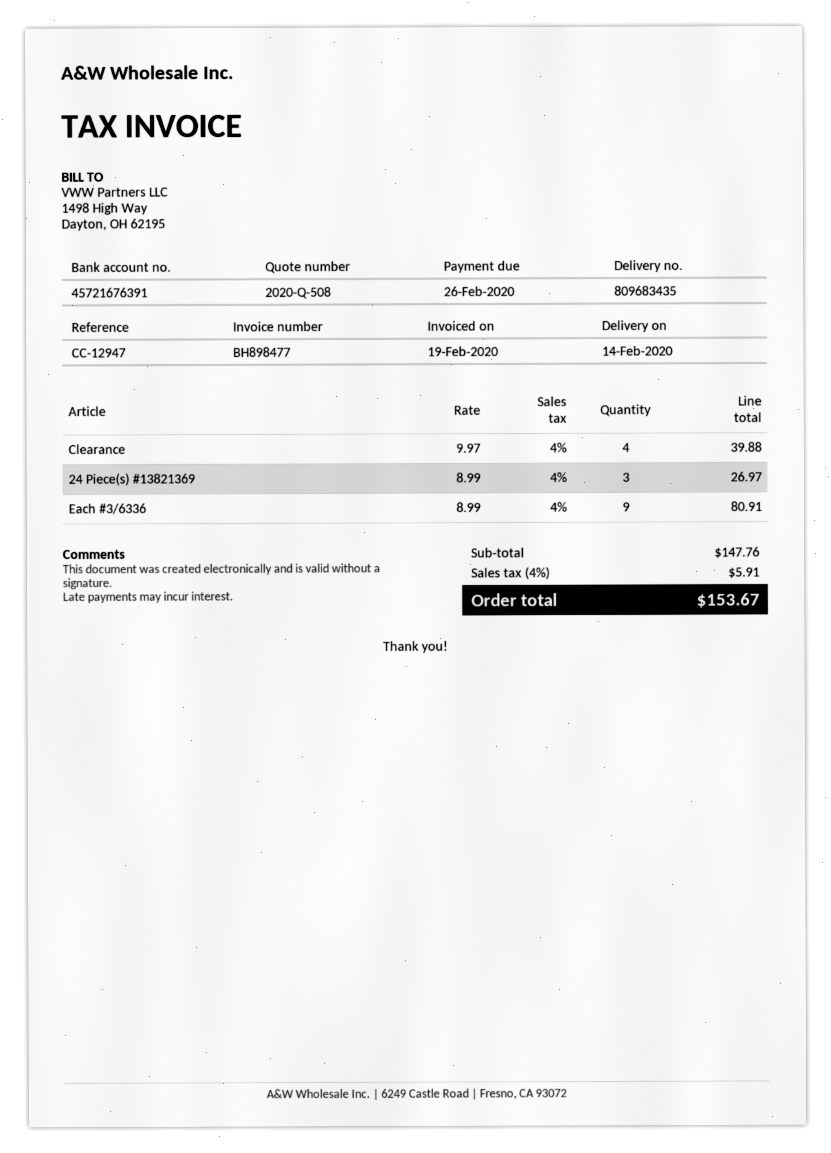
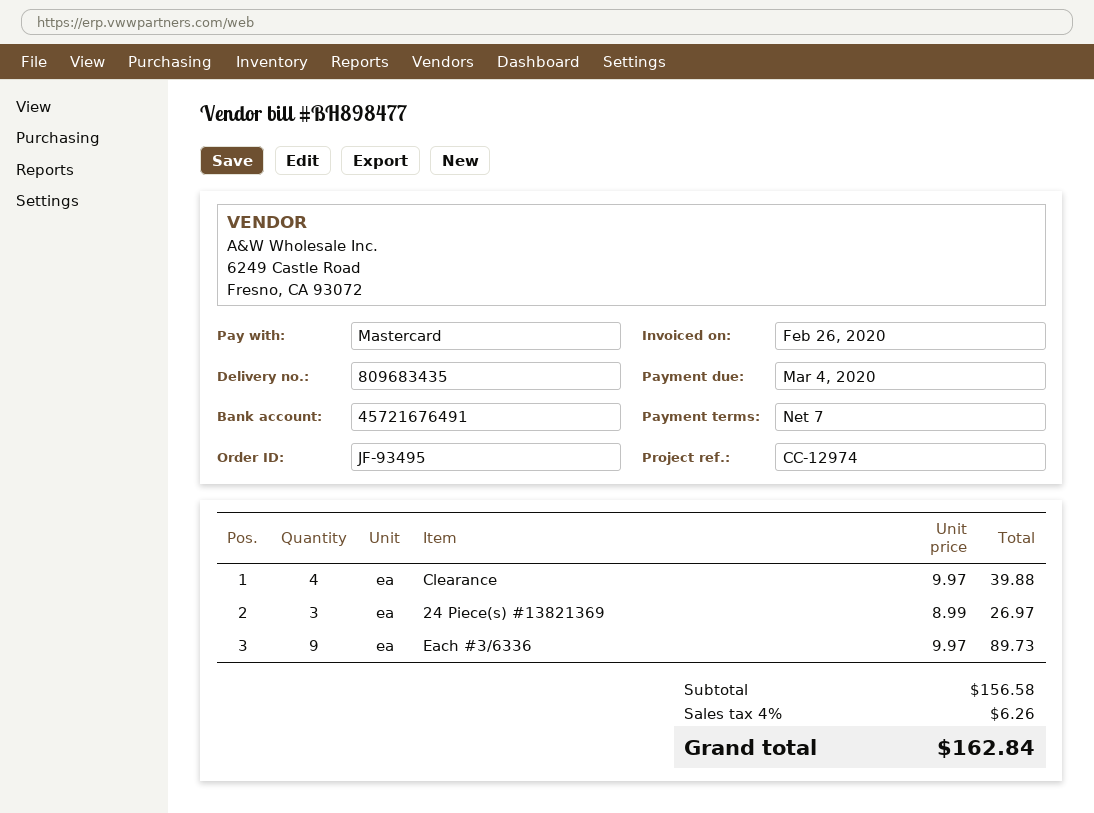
invoice date: 2020-02-19 -> 2020-02-26
due date: 2020-02-26 -> 2020-03-04
reference: CC-12947 -> CC-12974
bank account: 45721676391 -> 45721676491
Each #3/6336: 9 x 8.99 = 80.91 -> 9 x 9.97 = 89.73
subtotal: 147.76 -> 156.58
tax: 4% = 5.91 -> 4% = 6.26
total: 153.67 -> 162.84

